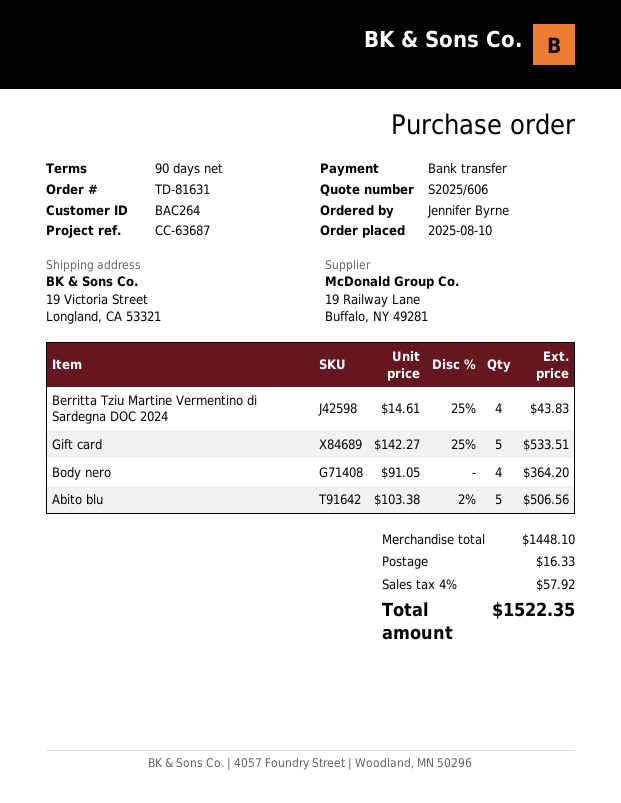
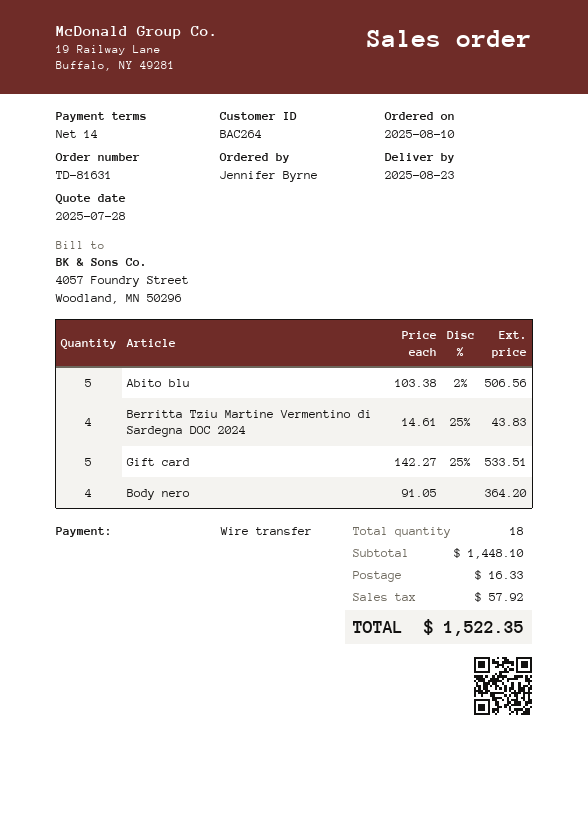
payment terms: 90 days -> 14 days

